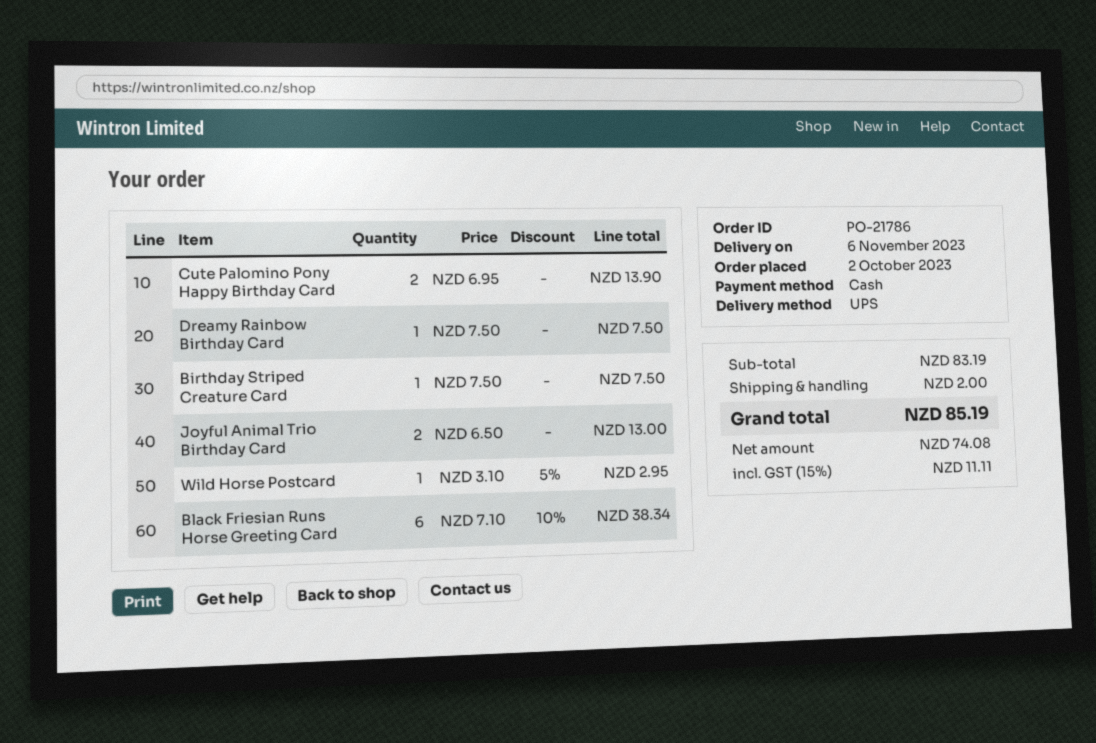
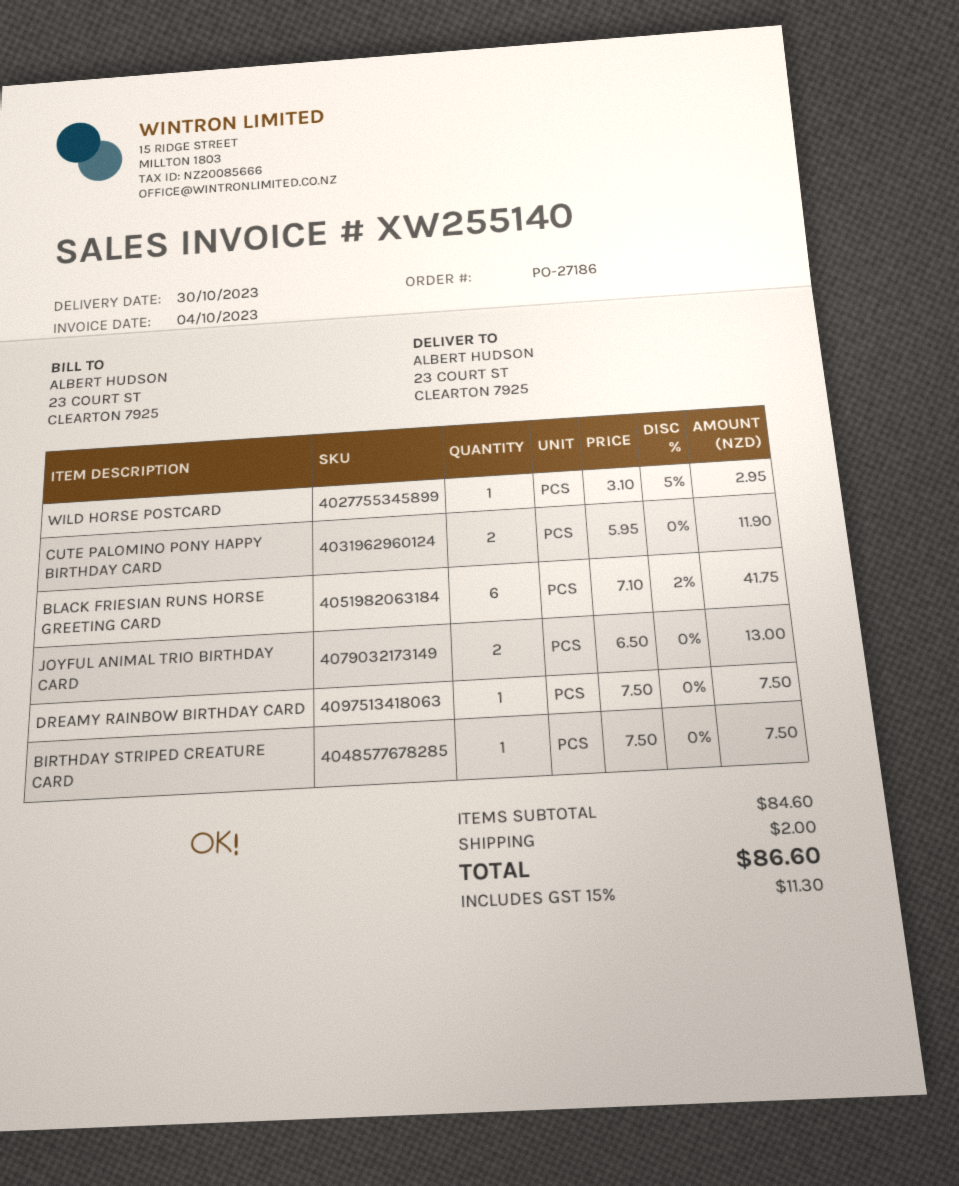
order number: PO-21786 -> PO-27186
delivery date: 2023-11-06 -> 2023-10-30
Cute Palomino Pony Happy Birthday Card: 2 x 6.95 = 13.90 -> 2 x 5.95 = 11.90
Black Friesian Runs Horse Greeting Card: 6 x 7.10 - 10% = 38.34 -> 6 x 7.10 - 2% = 41.75
subtotal: 83.19 -> 84.60
tax: 15% = 11.11 -> 15% = 11.30
total: 85.19 -> 86.60

